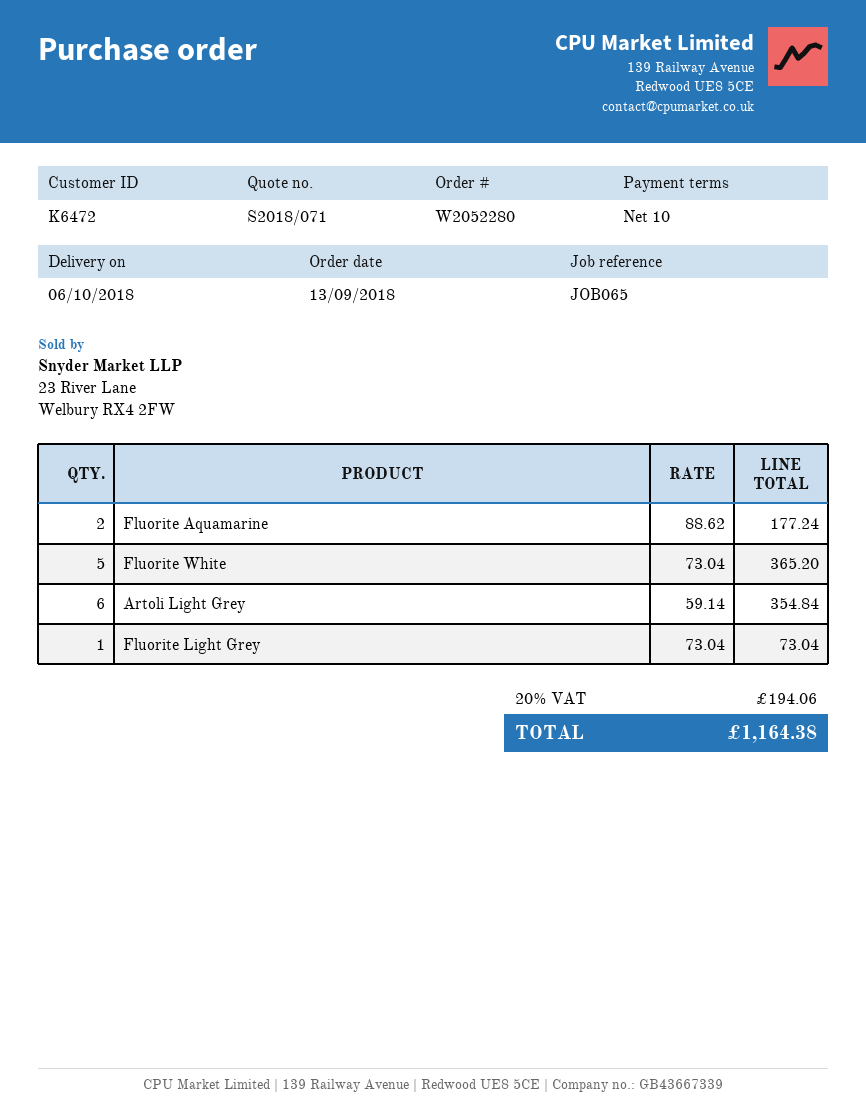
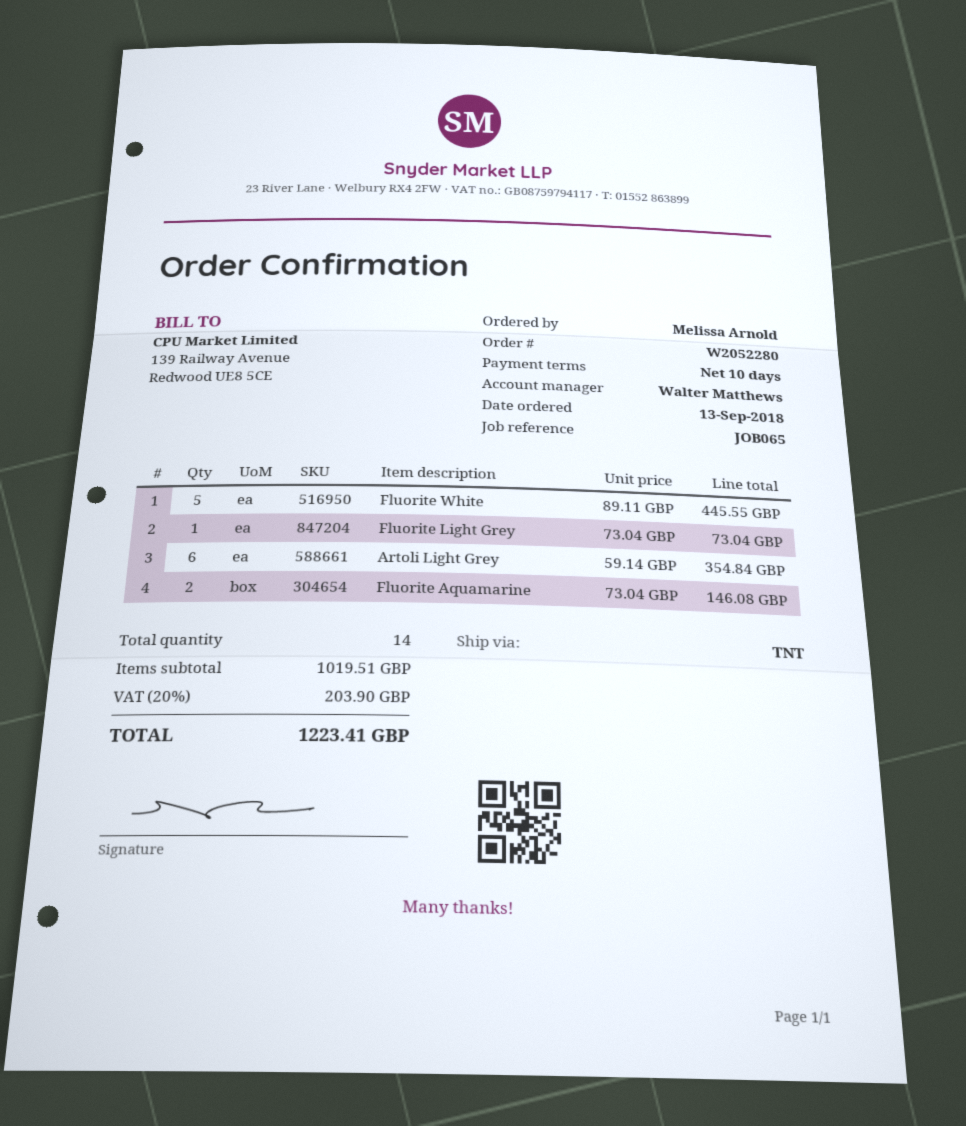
Fluorite Aquamarine: 2 x 88.62 = 177.24 -> 2 x 73.04 = 146.08
Fluorite White: 5 x 73.04 = 365.20 -> 5 x 89.11 = 445.55
tax: 20% = 194.06 -> 20% = 203.90
total: 1164.38 -> 1223.41

